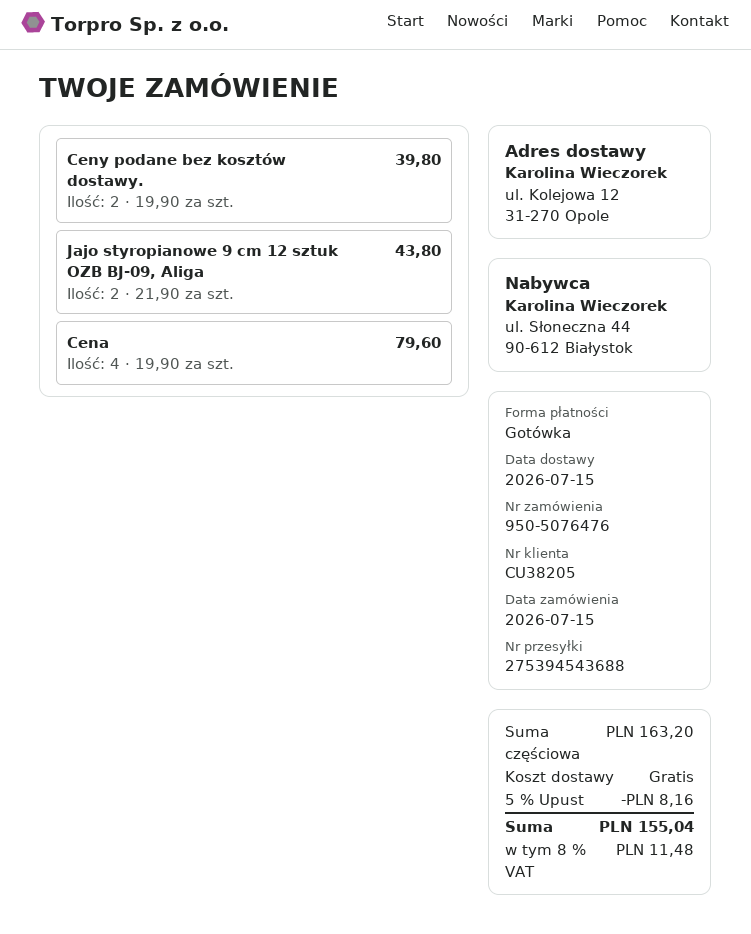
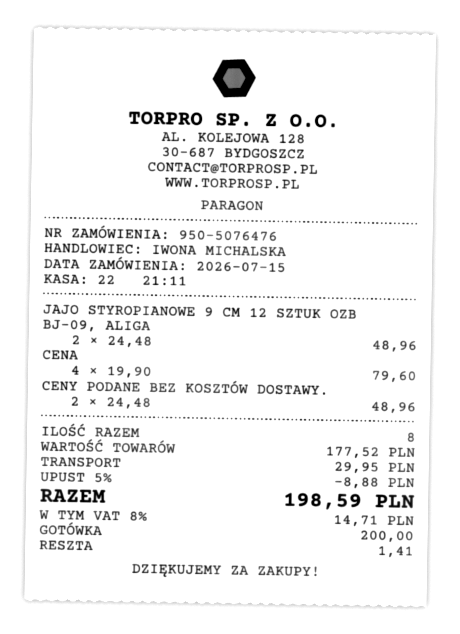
Ceny podane bez kosztów dostawy.: 2 x 19.90 = 39.80 -> 2 x 24.48 = 48.96
Jajo styropianowe 9 cm 12 sztuk OZB BJ-09, Aliga: 2 x 21.90 = 43.80 -> 2 x 24.48 = 48.96
subtotal: 163.20 -> 177.52
discount: 5% = 8.16 -> 5% = 8.88
shipping: 0.00 -> 29.95
tax: 8% = 11.48 -> 8% = 14.71
total: 155.04 -> 198.59

